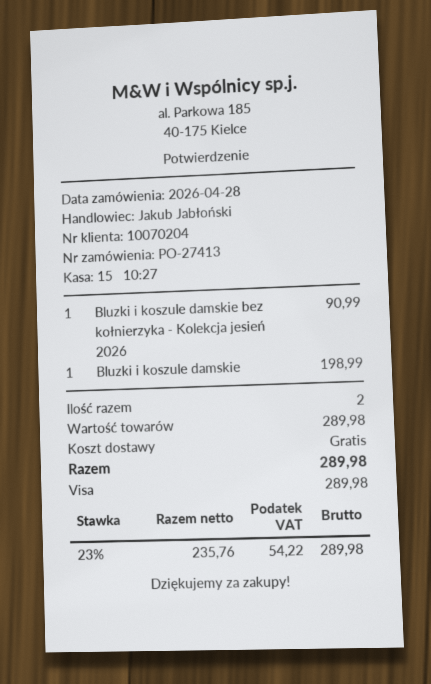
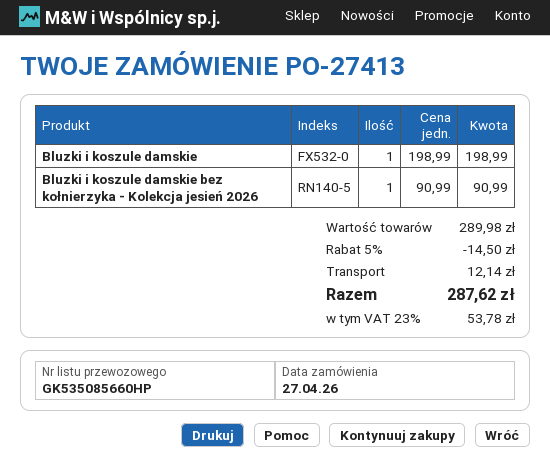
order date: 2026-04-28 -> 2026-04-27
discount: none -> 5% = 14.50
shipping: 0.00 -> 12.14
tax: 23% = 54.22 -> 23% = 53.78
total: 289.98 -> 287.62

